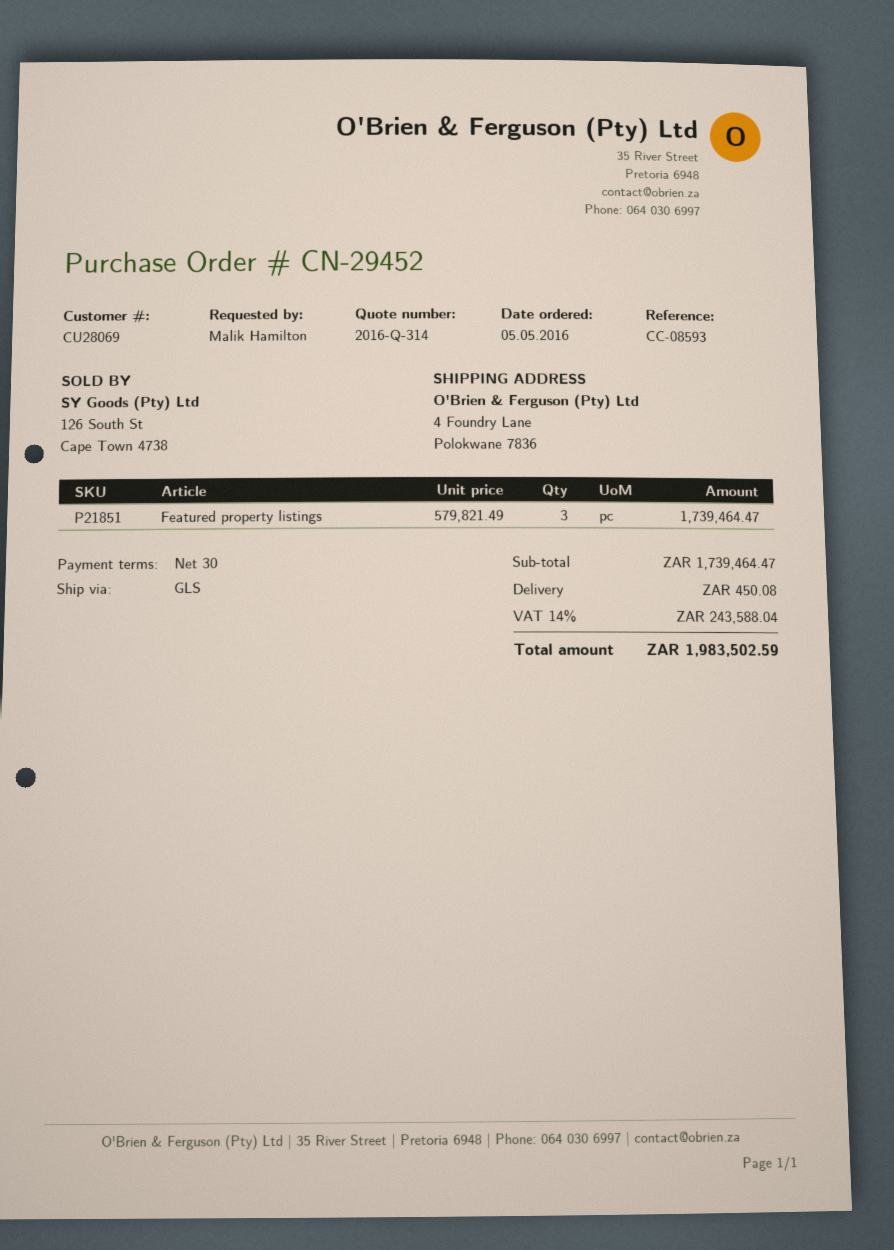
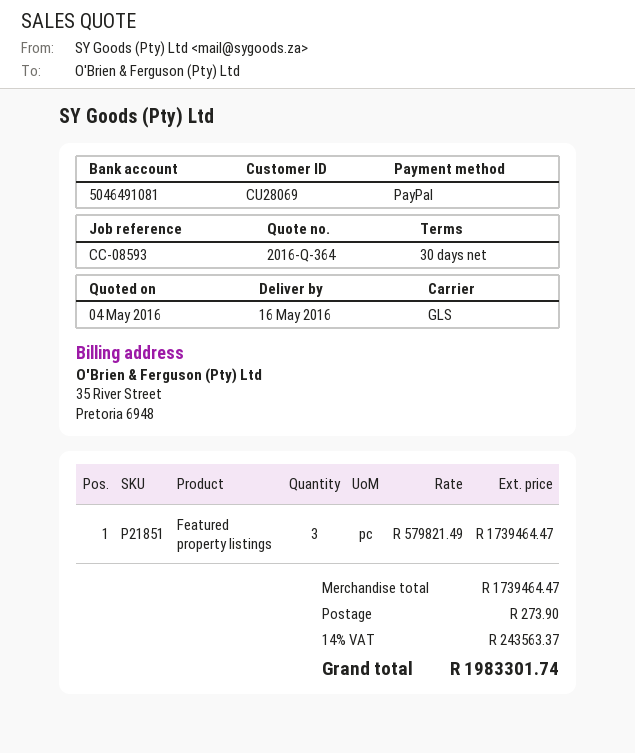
quote number: 2016-Q-314 -> 2016-Q-364
shipping: 450.08 -> 273.90
tax: 14% = 243588.04 -> 14% = 243563.37
total: 1983502.59 -> 1983301.74

